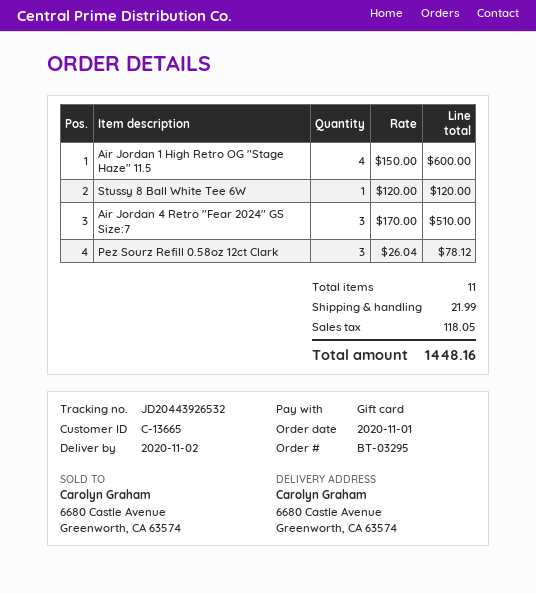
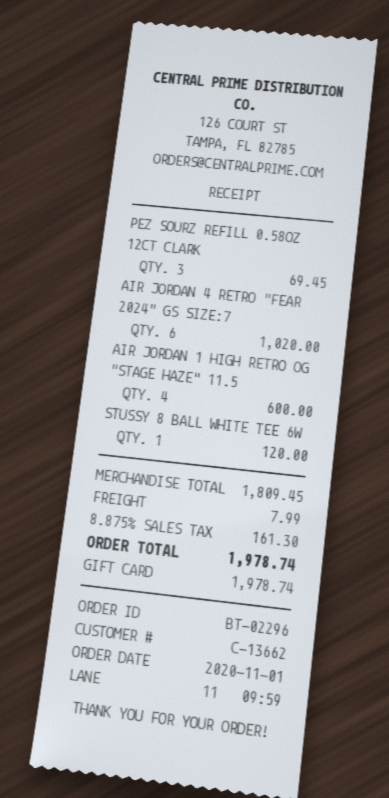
order number: BT-03295 -> BT-02296
customer number: C-13665 -> C-13662
Air Jordan 4 Retro "Fear 2024" GS Size:7: 3 for 510.00 -> 6 for 1020.00
Pez Sourz Refill 0.58oz 12ct Clark: 3 for 78.12 -> 3 for 69.45
shipping: 21.99 -> 7.99
tax: 118.05 -> 161.30
total: 1448.16 -> 1978.74

